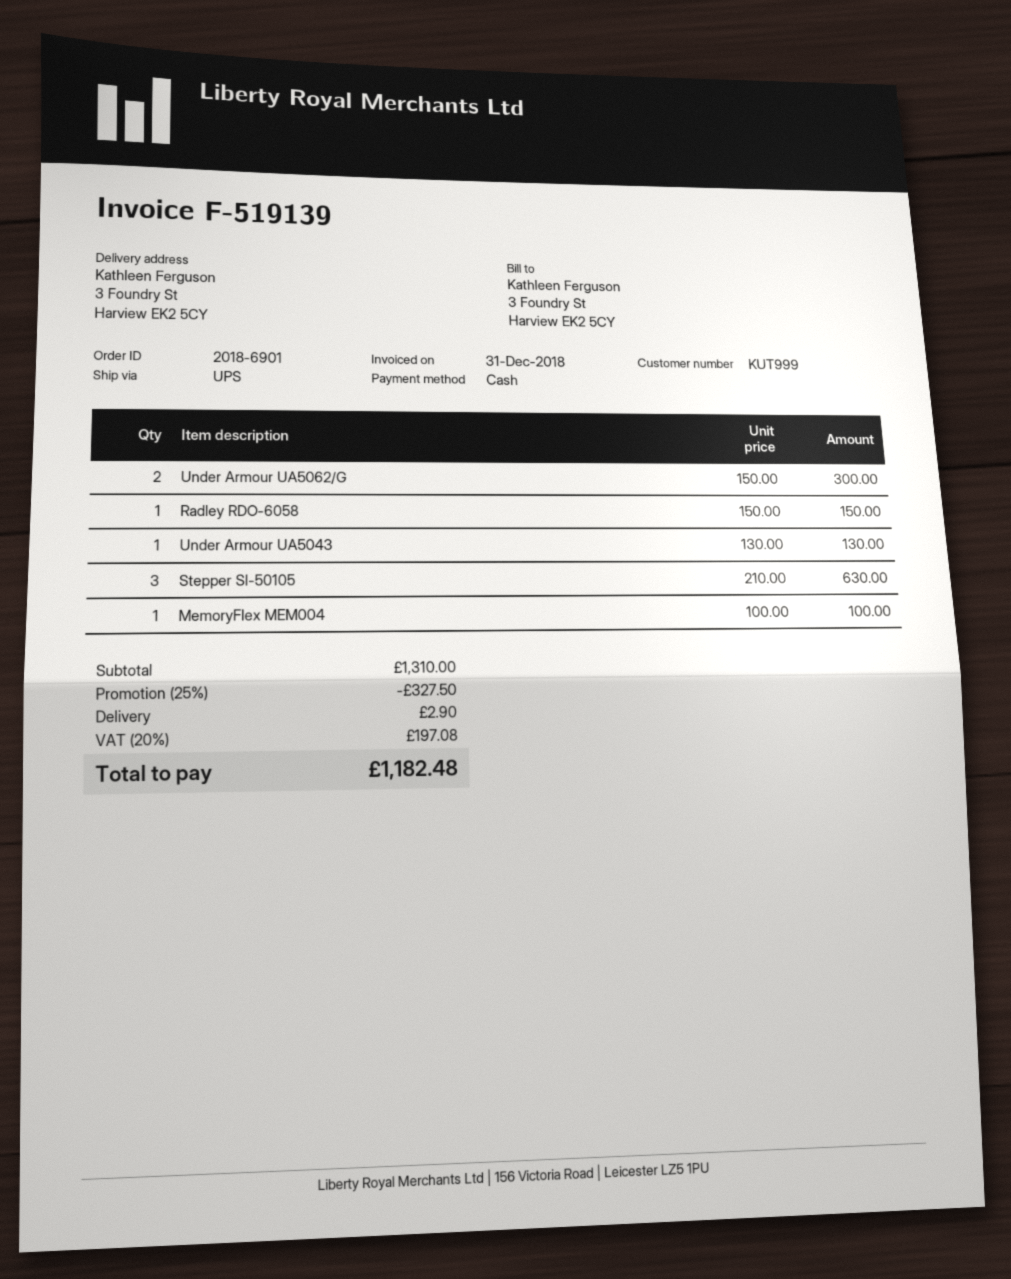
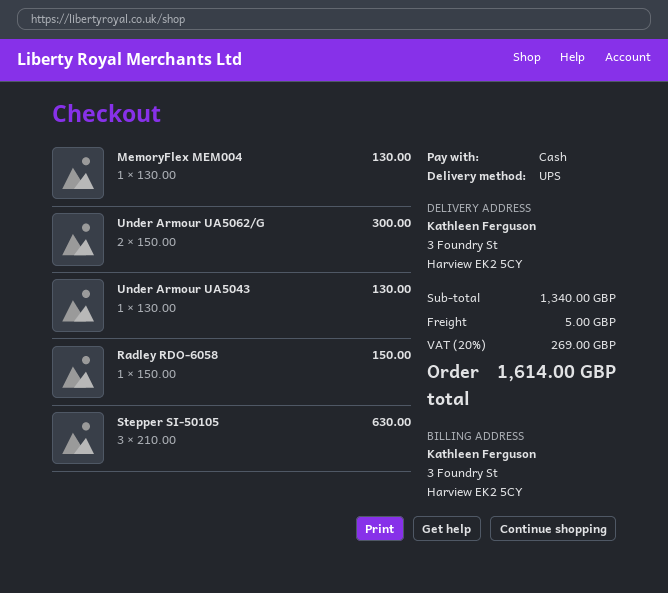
MemoryFlex MEM004: 1 x 100.00 = 100.00 -> 1 x 130.00 = 130.00
subtotal: 1310.00 -> 1340.00
discount: 25% = 327.50 -> none
shipping: 2.90 -> 5.00
tax: 20% = 197.08 -> 20% = 269.00
total: 1182.48 -> 1614.00

